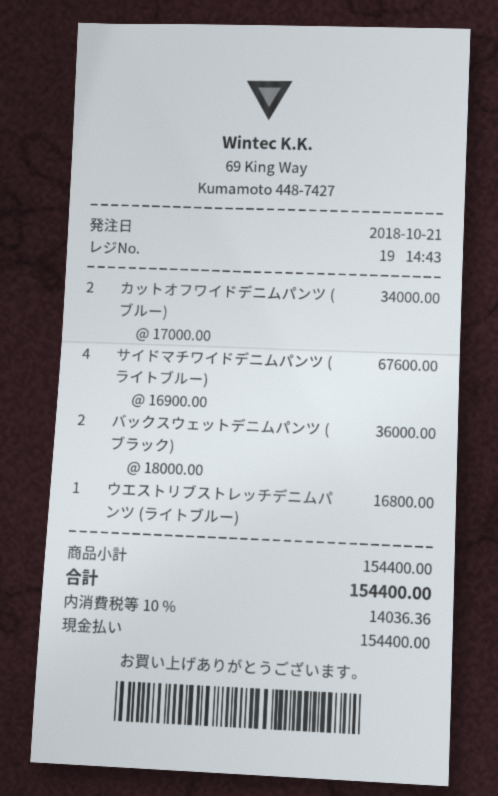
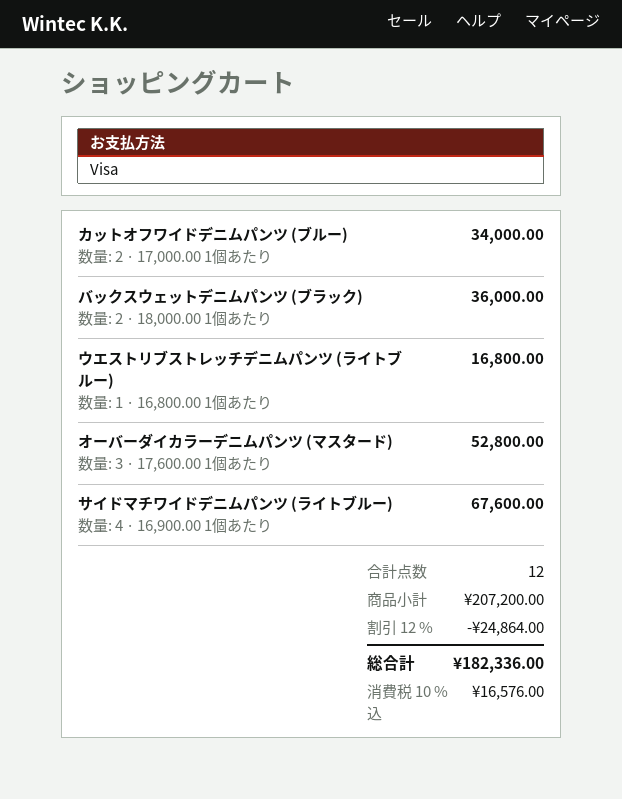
payment method: cash -> Visa
オーバーダイカラーデニムパンツ (マスタード): none -> 3 x 17600.00 = 52800.00
subtotal: 154400.00 -> 207200.00
discount: none -> 12% = 24864.00
tax: 10% = 14036.36 -> 10% = 16576.00
total: 154400.00 -> 182336.00

